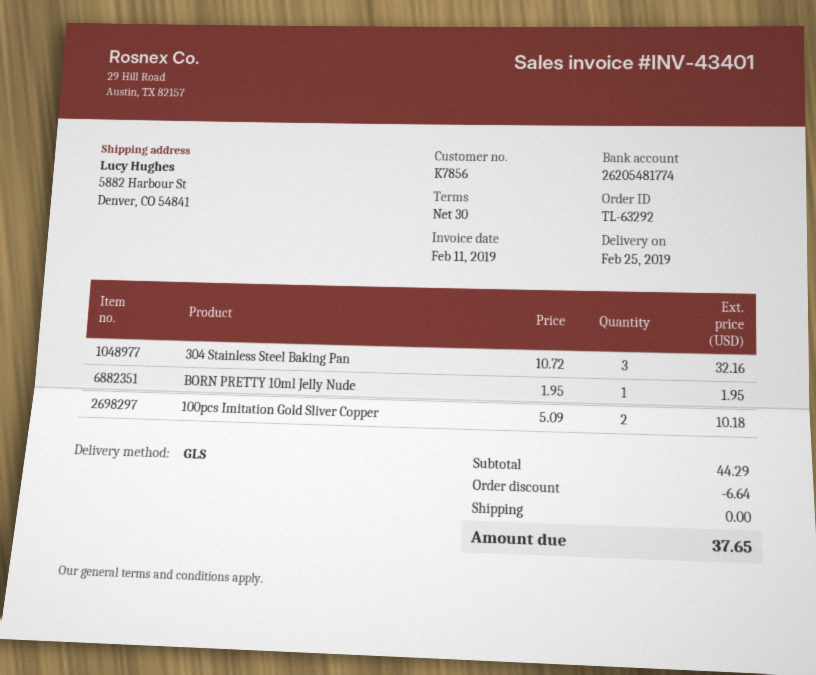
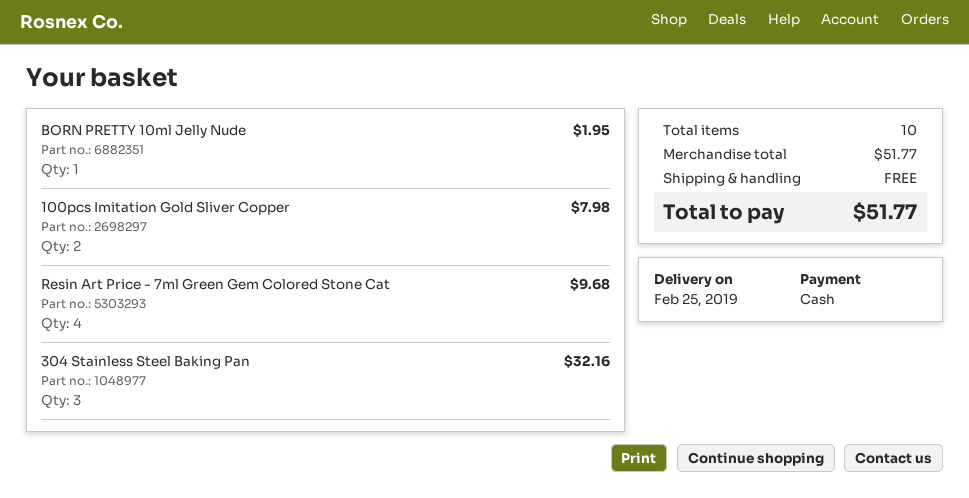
100pcs Imitation Gold Sliver Copper: 2 for 10.18 -> 2 for 7.98
Resin Art Price - 7ml Green Gem Colored Stone Cat: none -> 4 for 9.68
subtotal: 44.29 -> 51.77
discount: 6.64 -> none
total: 37.65 -> 51.77

